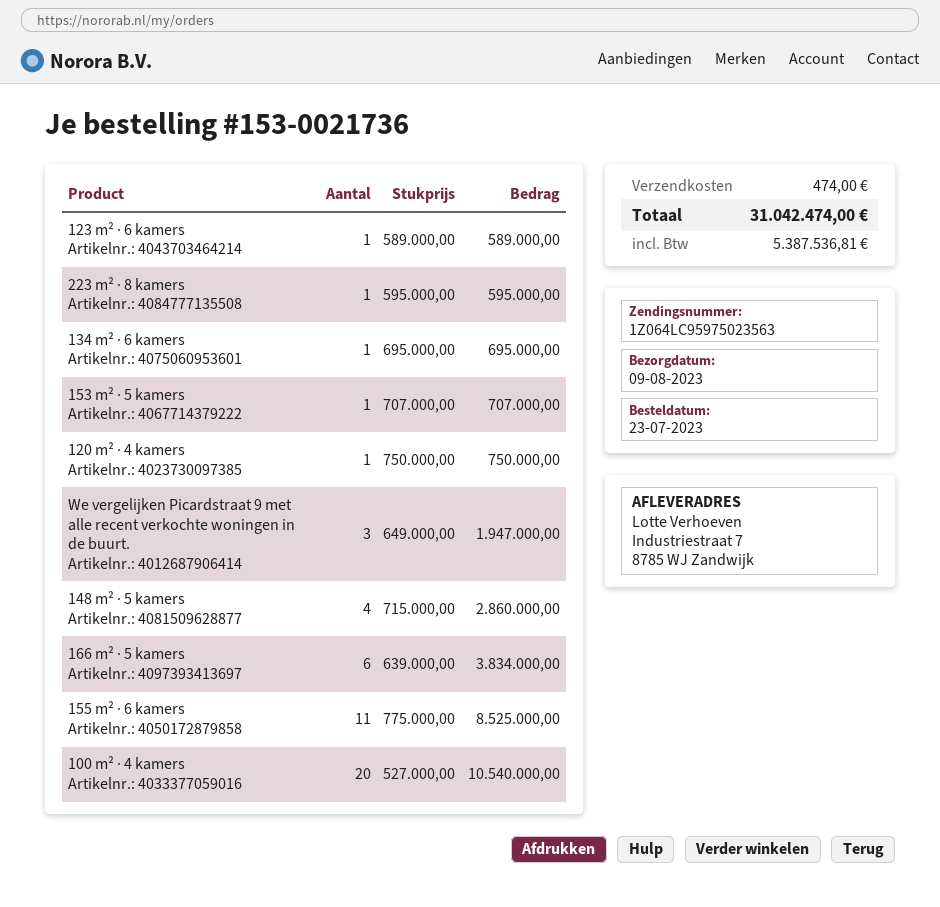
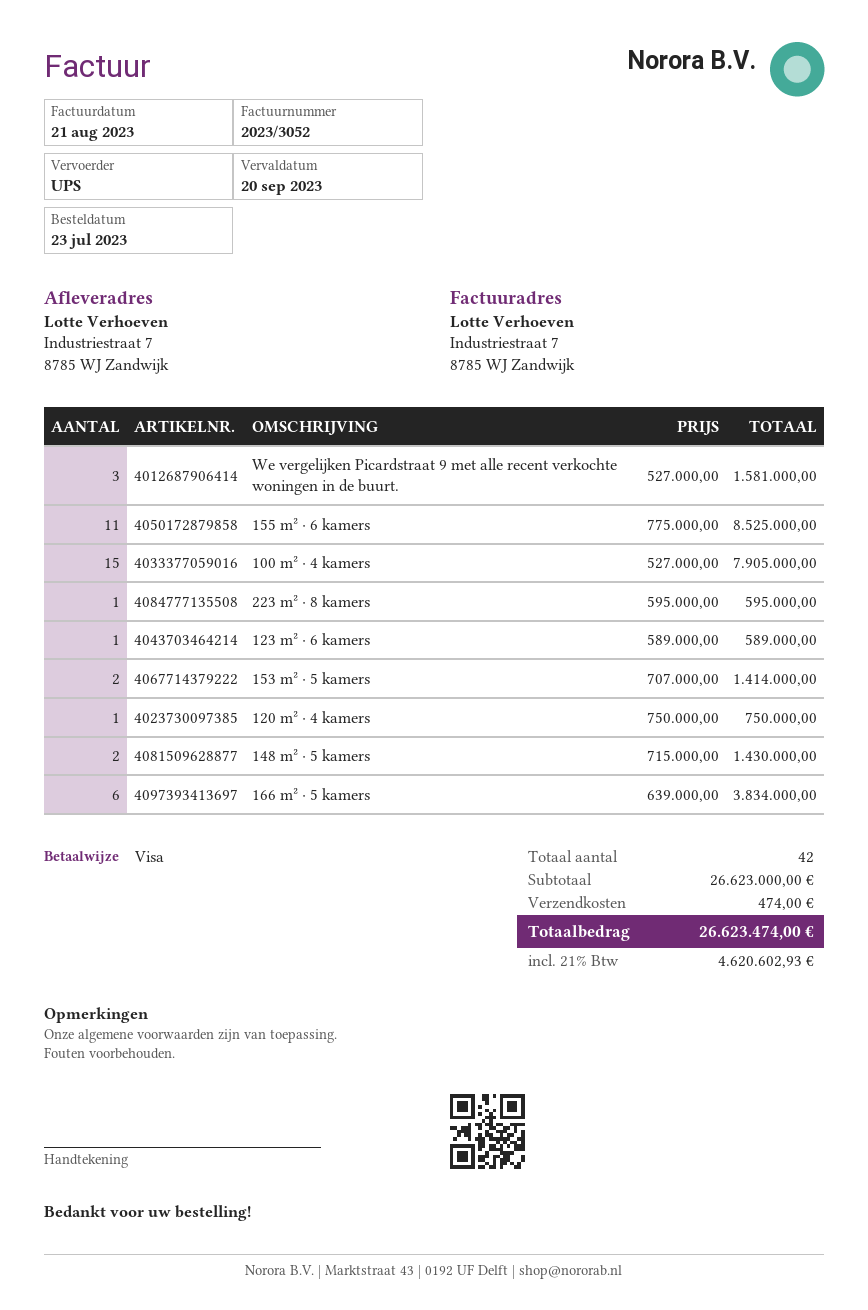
134 m² · 6 kamers: 1 x 695000.00 = 695000.00 -> none
153 m² · 5 kamers: 1 x 707000.00 = 707000.00 -> 2 x 707000.00 = 1414000.00
We vergelijken Picardstraat 9 met alle recent verkochte woningen in de buurt.: 3 x 649000.00 = 1947000.00 -> 3 x 527000.00 = 1581000.00
148 m² · 5 kamers: 4 x 715000.00 = 2860000.00 -> 2 x 715000.00 = 1430000.00
100 m² · 4 kamers: 20 x 527000.00 = 10540000.00 -> 15 x 527000.00 = 7905000.00
tax: 5387536.81 -> 4620602.93
total: 31042474.00 -> 26623474.00

